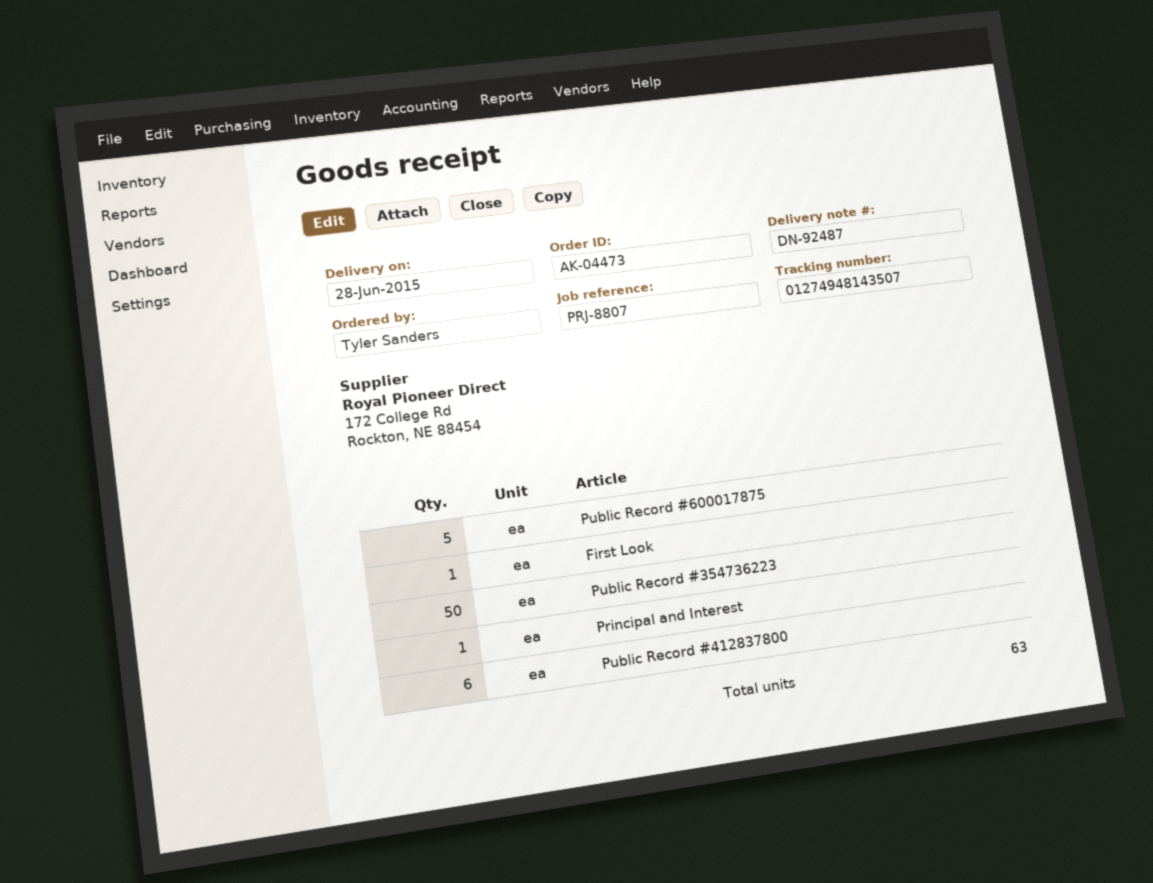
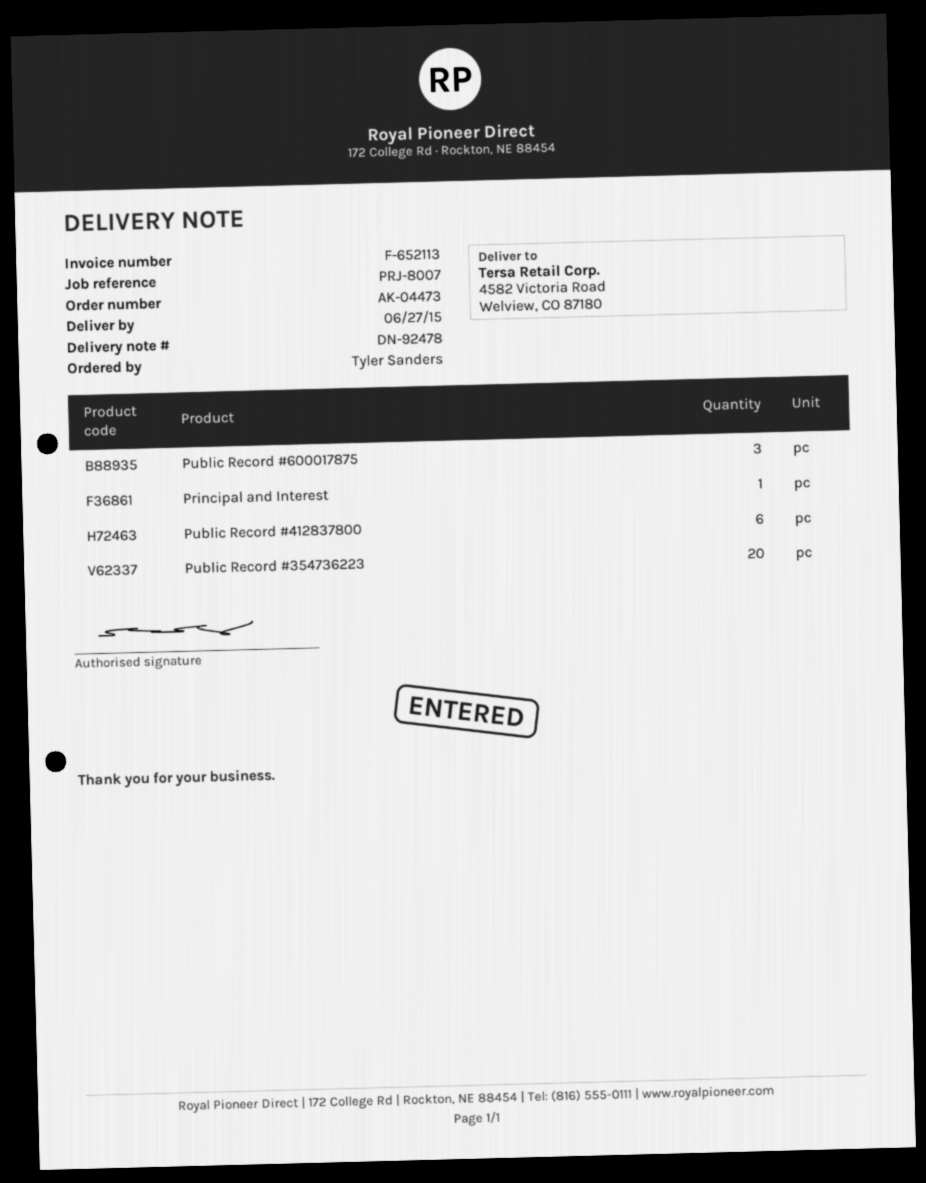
delivery note number: DN-92487 -> DN-92478
delivery date: 2015-06-28 -> 2015-06-27
reference: PRJ-8807 -> PRJ-8007
Public Record #600017875: 5 -> 3
First Look: 1 -> none
Public Record #354736223: 50 -> 20

